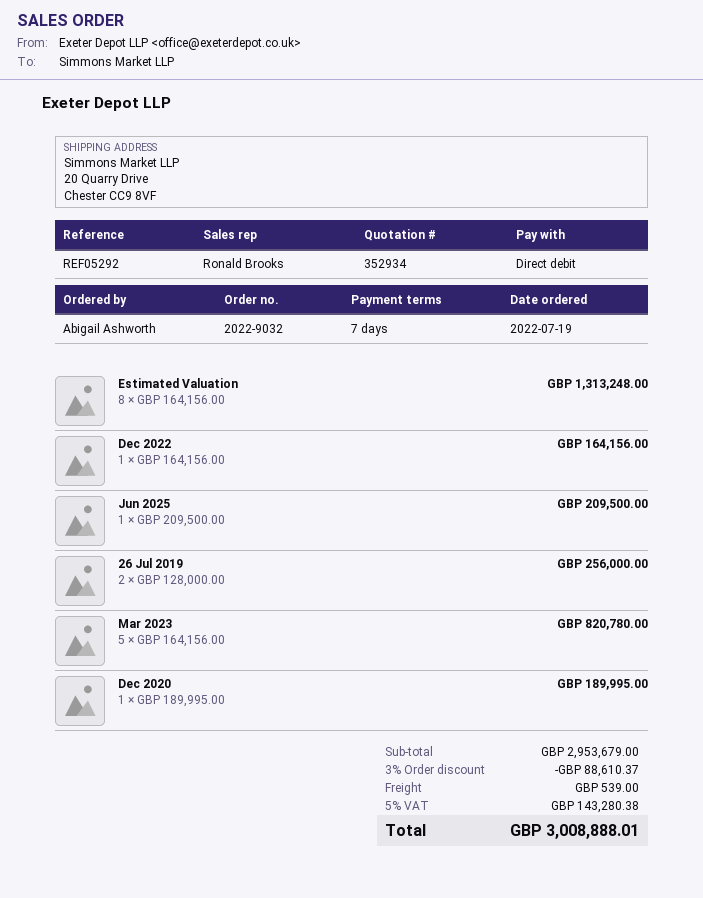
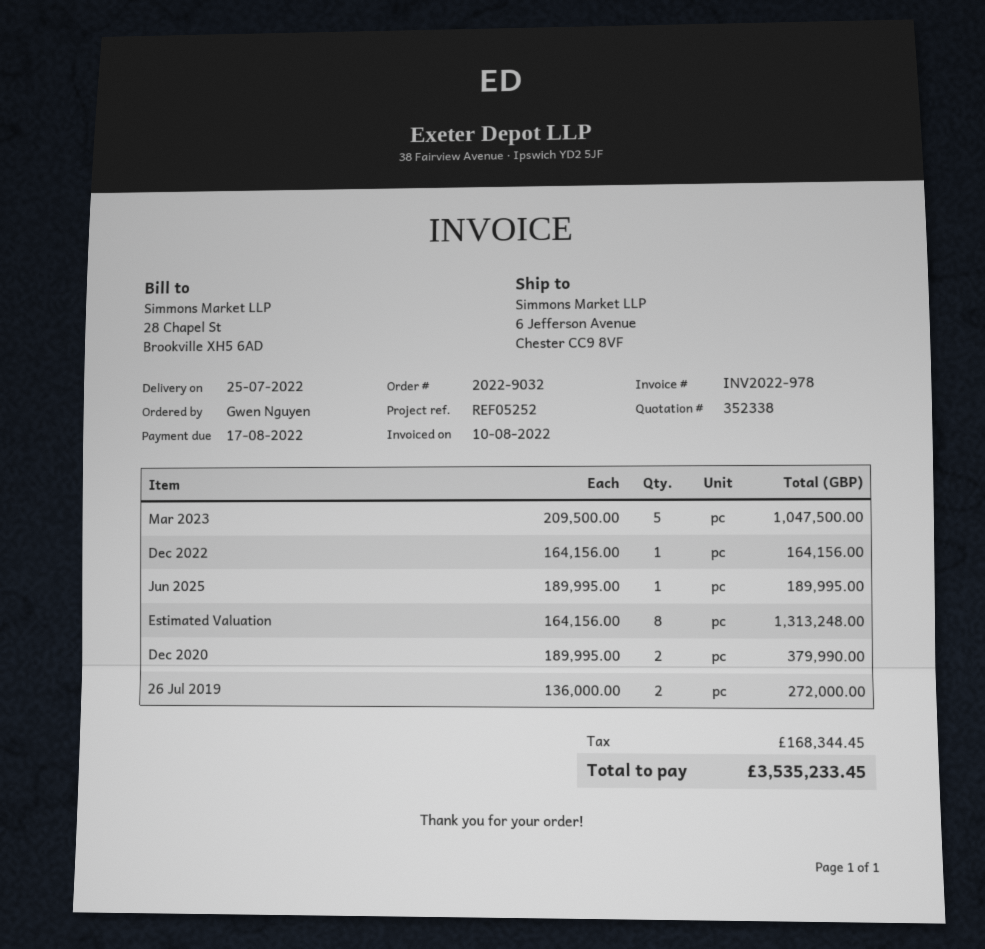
quote number: 352934 -> 352338
reference: REF05292 -> REF05252
ordered by: Abigail Ashworth -> Gwen Nguyen
ship to: 20 Quarry Drive, Chester CC9 8VF -> 6 Jefferson Avenue, Chester CC9 8VF
Jun 2025: 1 x 209500.00 = 209500.00 -> 1 x 189995.00 = 189995.00
26 Jul 2019: 2 x 128000.00 = 256000.00 -> 2 x 136000.00 = 272000.00
Mar 2023: 5 x 164156.00 = 820780.00 -> 5 x 209500.00 = 1047500.00
Dec 2020: 1 x 189995.00 = 189995.00 -> 2 x 189995.00 = 379990.00
discount: 3% = 88610.37 -> none
shipping: 539.00 -> none
tax: 143280.38 -> 168344.45
total: 3008888.01 -> 3535233.45

